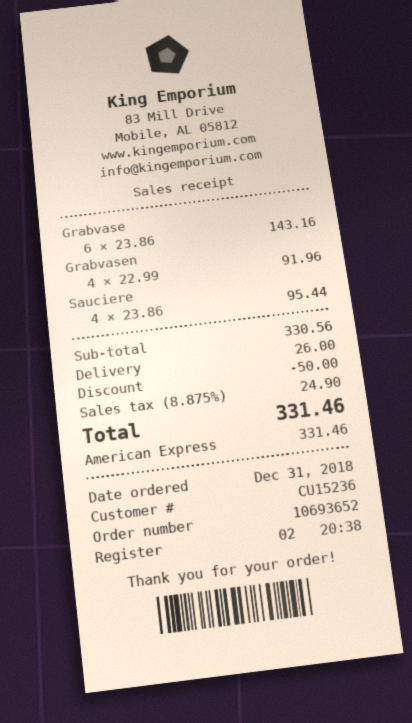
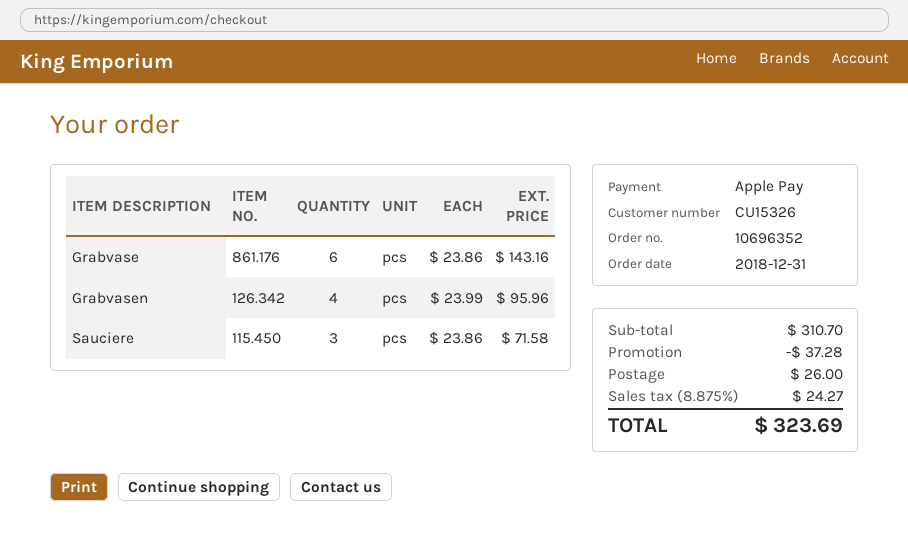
order number: 10693652 -> 10696352
customer number: CU15236 -> CU15326
payment method: American Express -> Apple Pay
Grabvasen: 4 x 22.99 = 91.96 -> 4 x 23.99 = 95.96
Sauciere: 4 x 23.86 = 95.44 -> 3 x 23.86 = 71.58
subtotal: 330.56 -> 310.70
discount: 50.00 -> 37.28
tax: 8.875% = 24.90 -> 8.875% = 24.27
total: 331.46 -> 323.69

